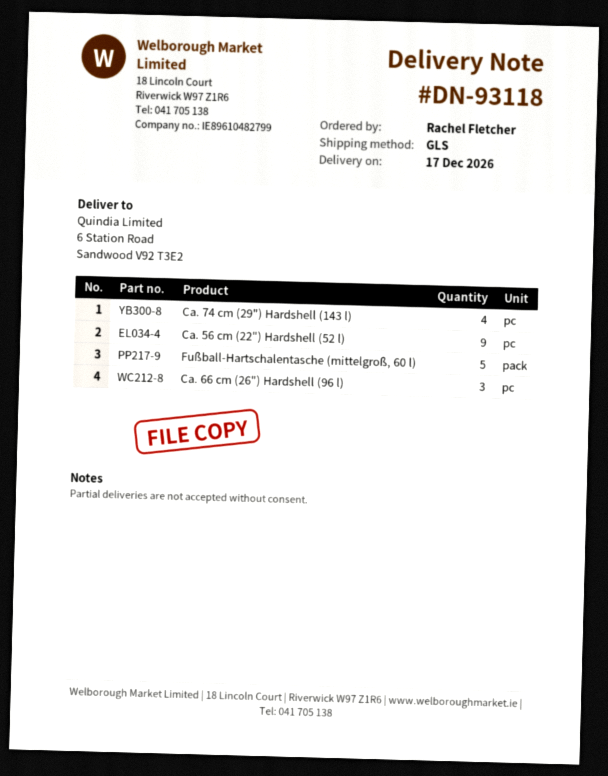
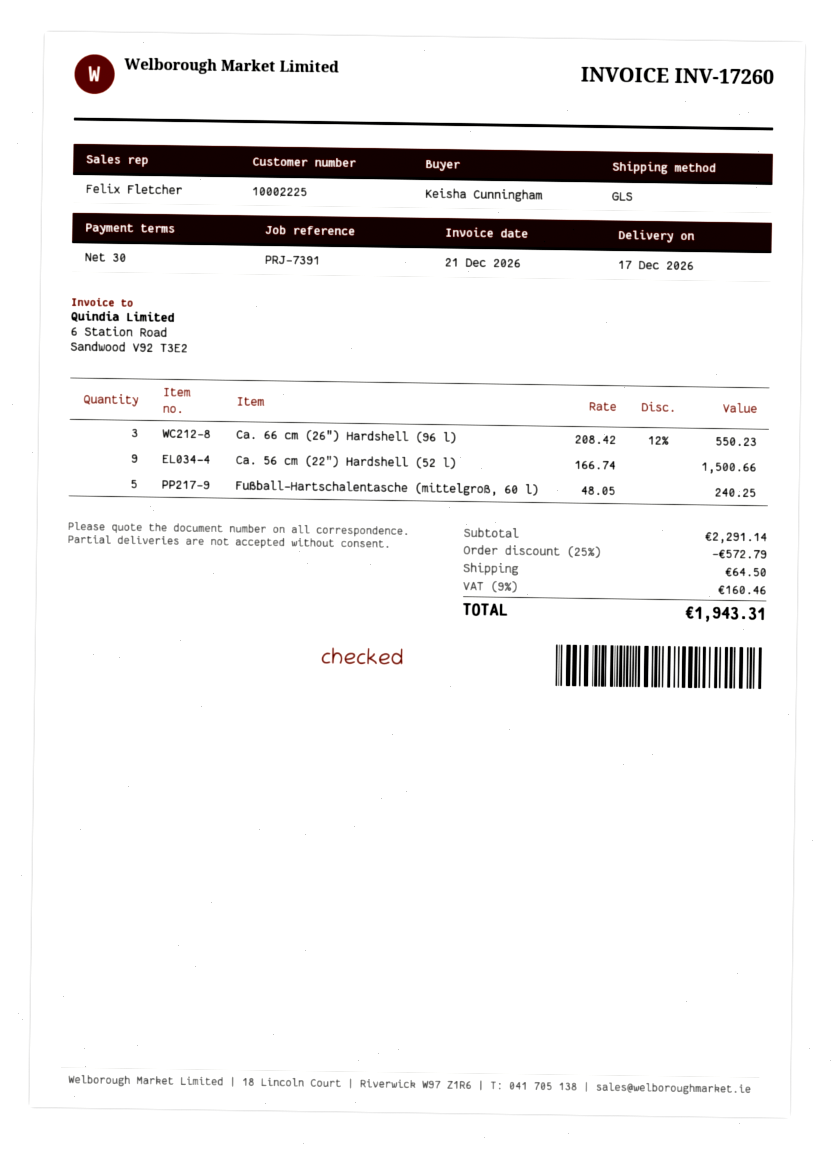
ordered by: Rachel Fletcher -> Keisha Cunningham
Ca. 74 cm (29") Hardshell (143 l): 4 -> none

